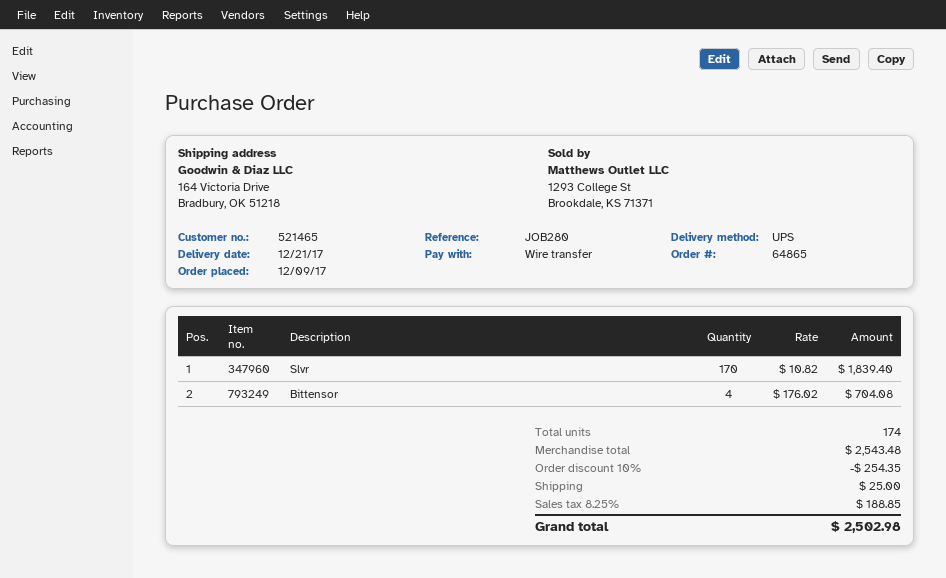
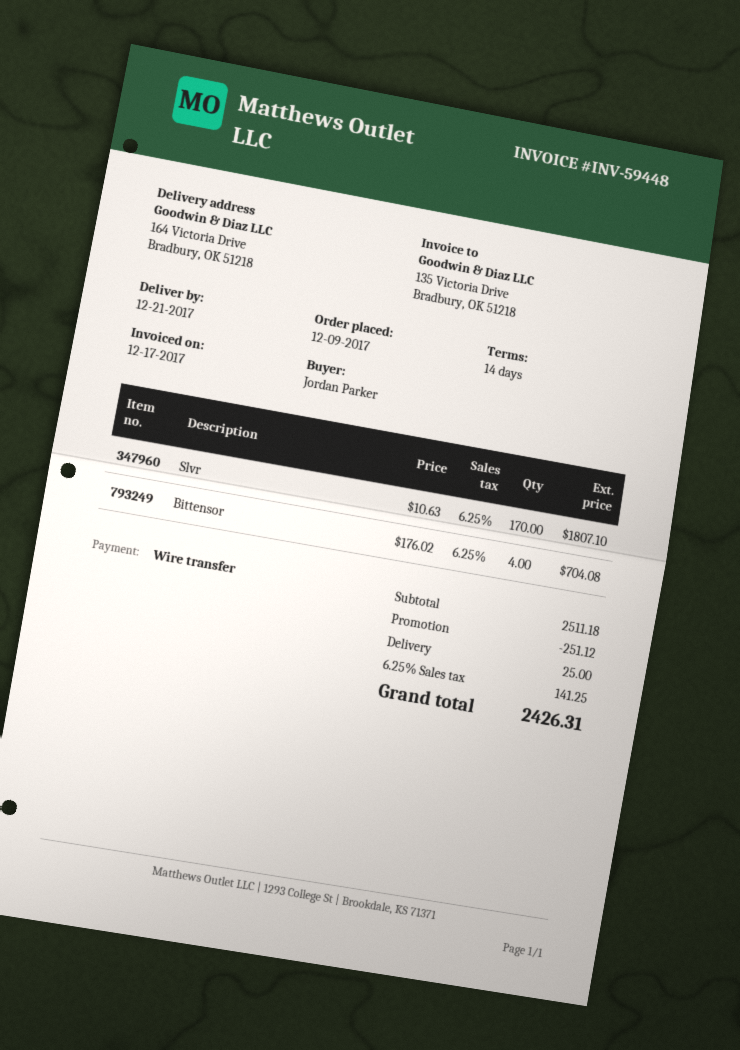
Slvr: 170 x 10.82 = 1839.40 -> 170 x 10.63 = 1807.10
subtotal: 2543.48 -> 2511.18
discount: 254.35 -> 251.12
tax: 8.25% = 188.85 -> 6.25% = 141.25
total: 2502.98 -> 2426.31

